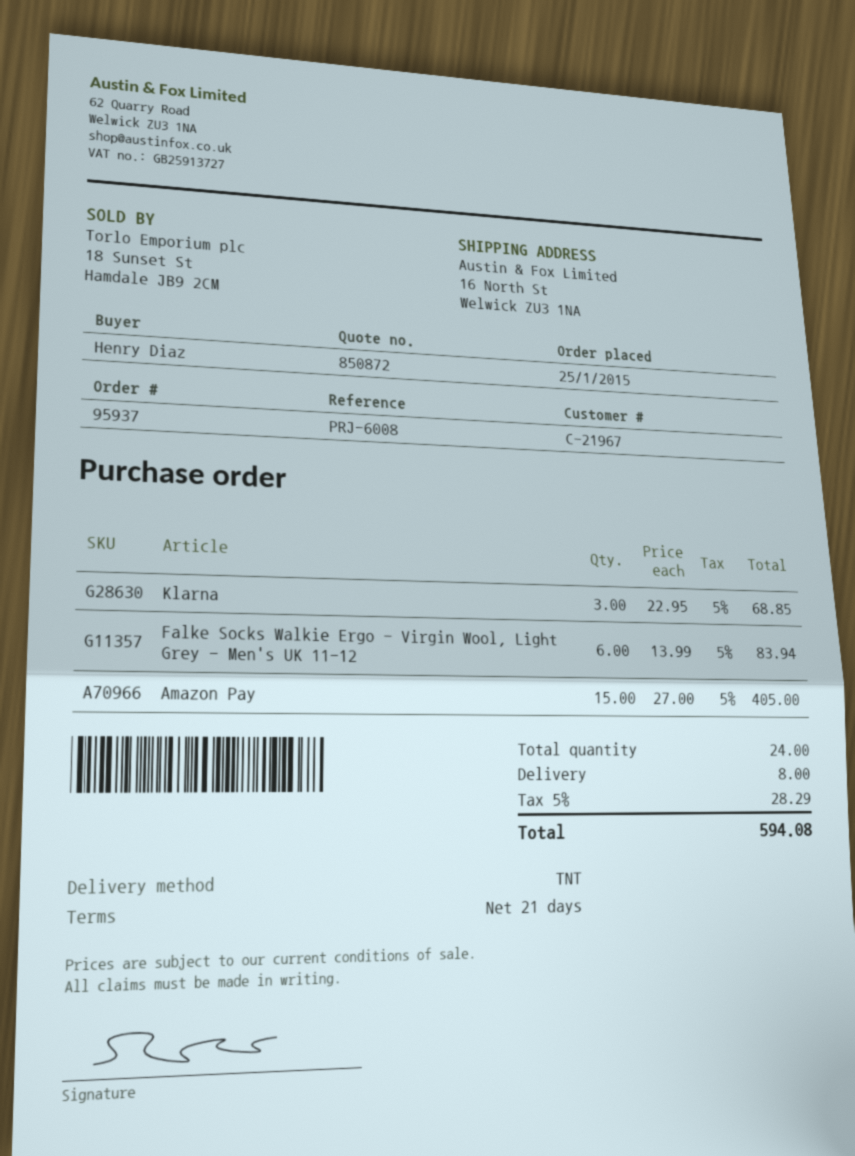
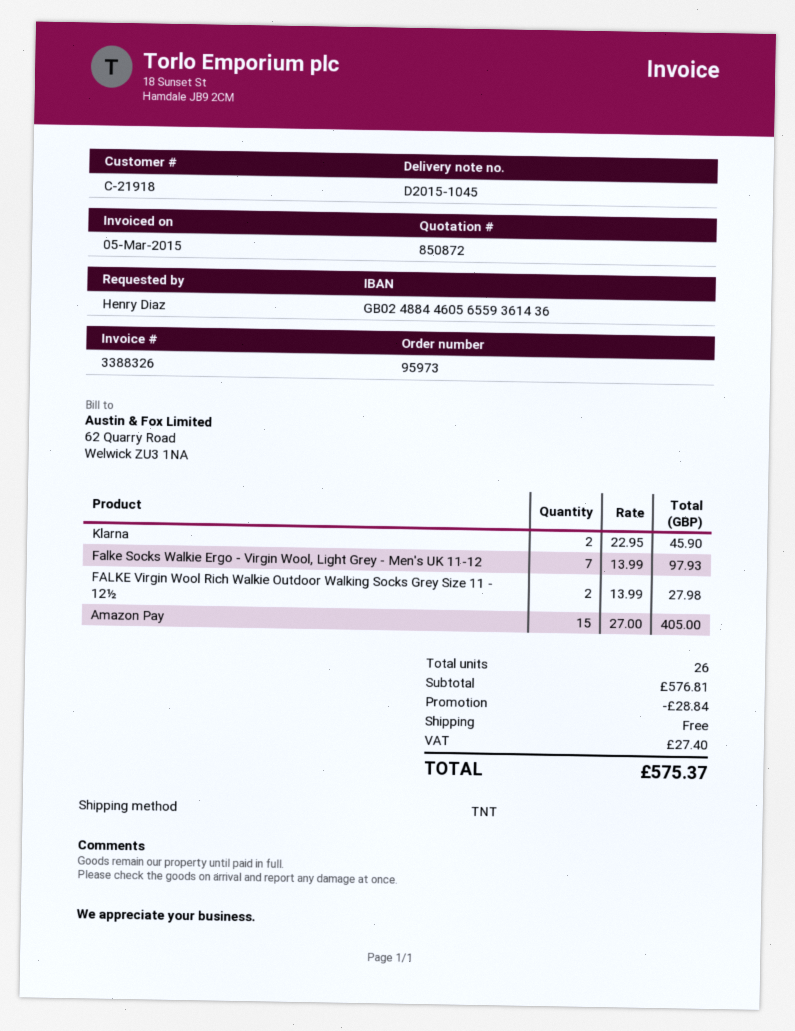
order number: 95937 -> 95973
customer number: C-21967 -> C-21918
Klarna: 3 x 22.95 = 68.85 -> 2 x 22.95 = 45.90
Falke Socks Walkie Ergo - Virgin Wool, Light Grey - Men's UK 11-12: 6 x 13.99 = 83.94 -> 7 x 13.99 = 97.93
FALKE Virgin Wool Rich Walkie Outdoor Walking Socks Grey Size 11 - 12½: none -> 2 x 13.99 = 27.98
total quantity: 24 -> 26
discount: none -> 28.84
shipping: 8.00 -> 0.00
tax: 28.29 -> 27.40
total: 594.08 -> 575.37

